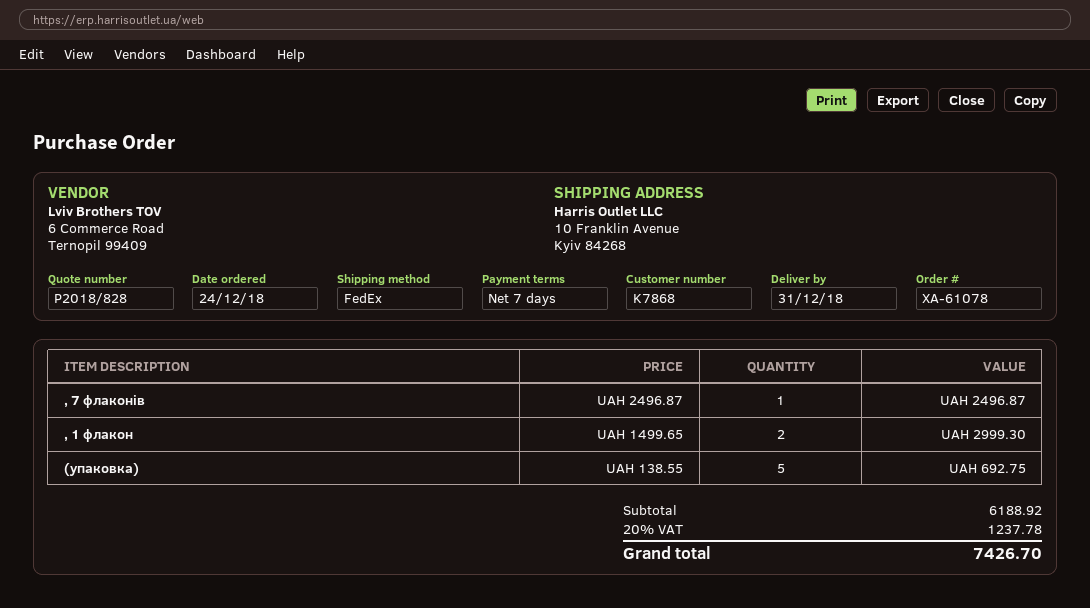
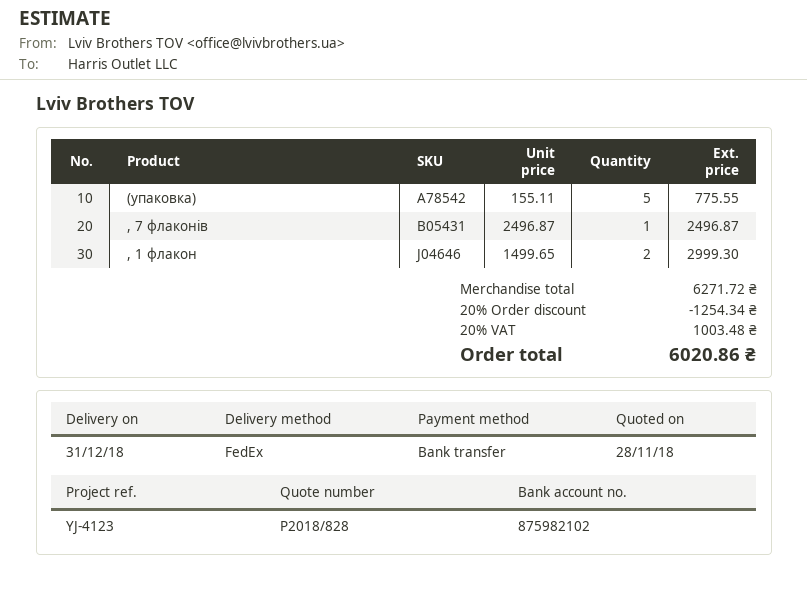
(упаковка): 5 x 138.55 = 692.75 -> 5 x 155.11 = 775.55
subtotal: 6188.92 -> 6271.72
discount: none -> 20% = 1254.34
tax: 20% = 1237.78 -> 20% = 1003.48
total: 7426.70 -> 6020.86

